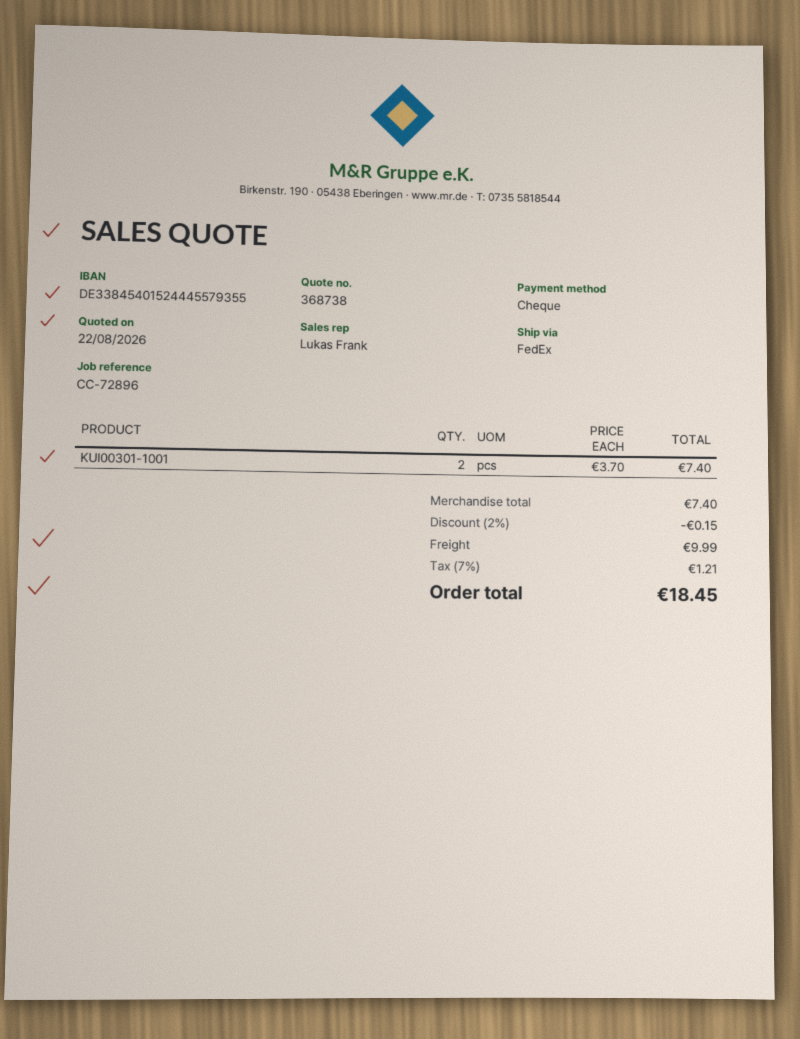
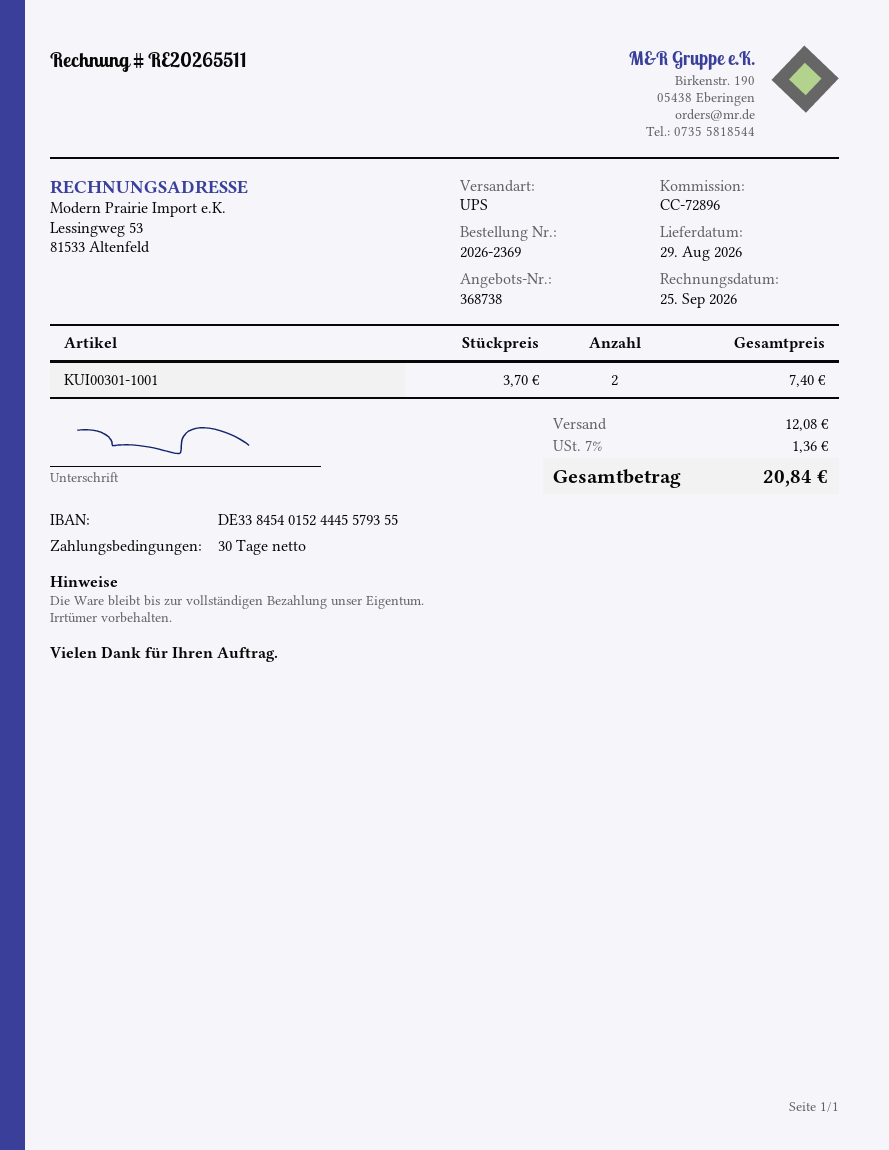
shipping method: FedEx -> UPS
discount: 2% = 0.15 -> none
shipping: 9.99 -> 12.08
tax: 7% = 1.21 -> 7% = 1.36
total: 18.45 -> 20.84

